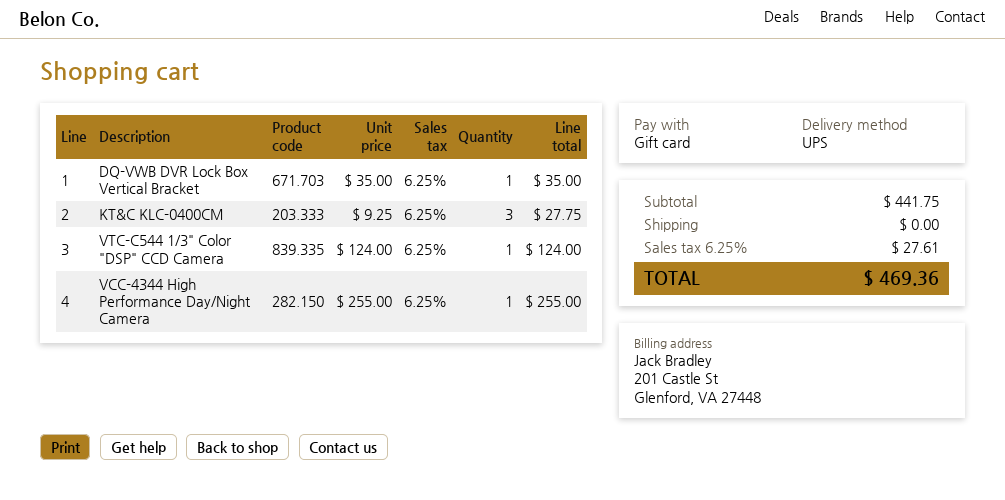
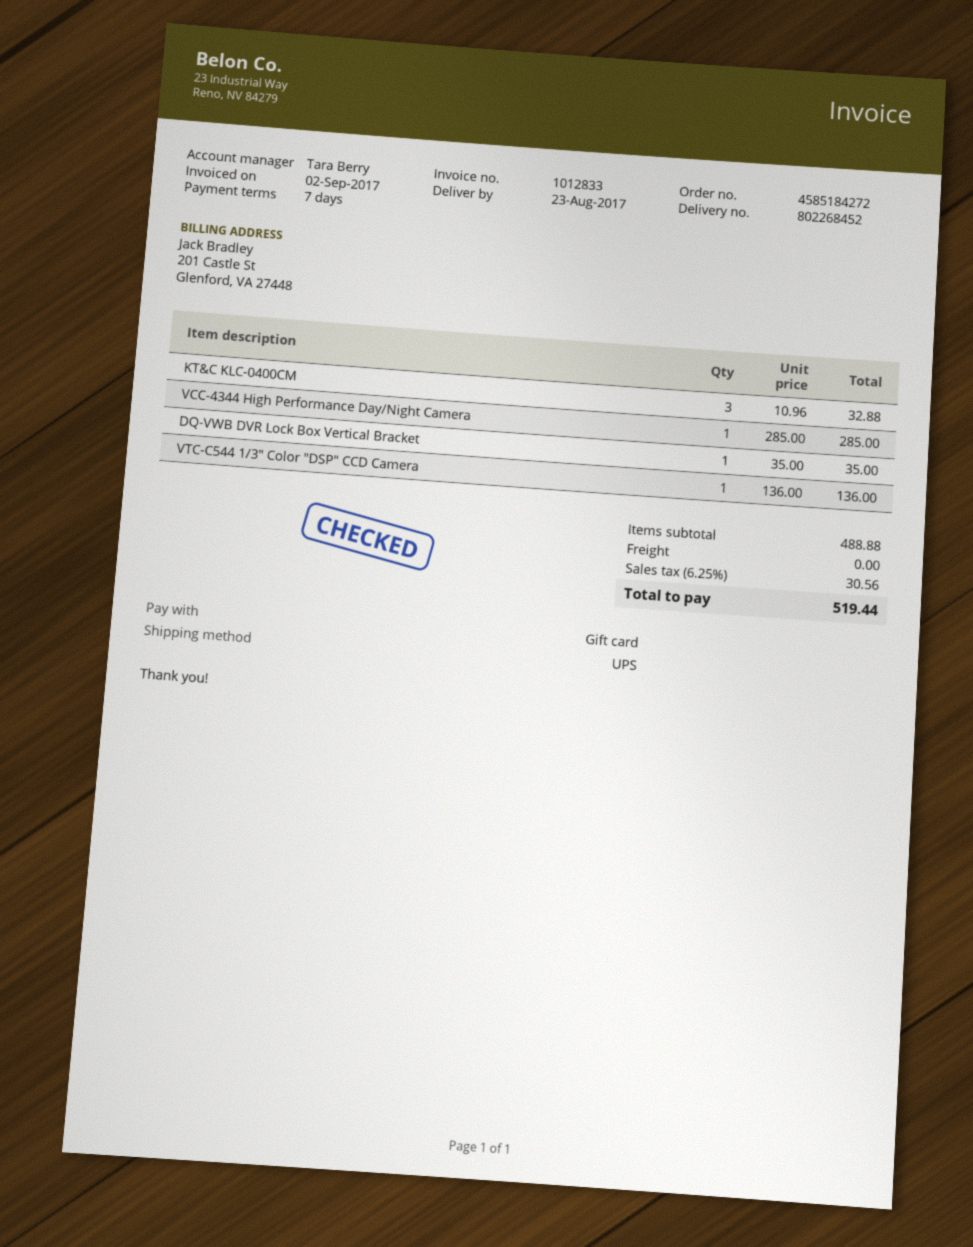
KT&C KLC-0400CM: 3 x 9.25 = 27.75 -> 3 x 10.96 = 32.88
VTC-C544 1/3" Color "DSP" CCD Camera: 1 x 124.00 = 124.00 -> 1 x 136.00 = 136.00
VCC-4344 High Performance Day/Night Camera: 1 x 255.00 = 255.00 -> 1 x 285.00 = 285.00
subtotal: 441.75 -> 488.88
tax: 6.25% = 27.61 -> 6.25% = 30.56
total: 469.36 -> 519.44

